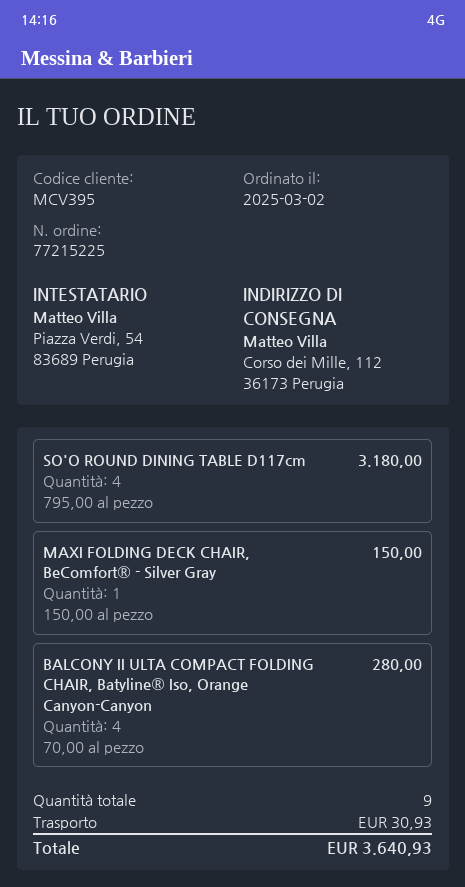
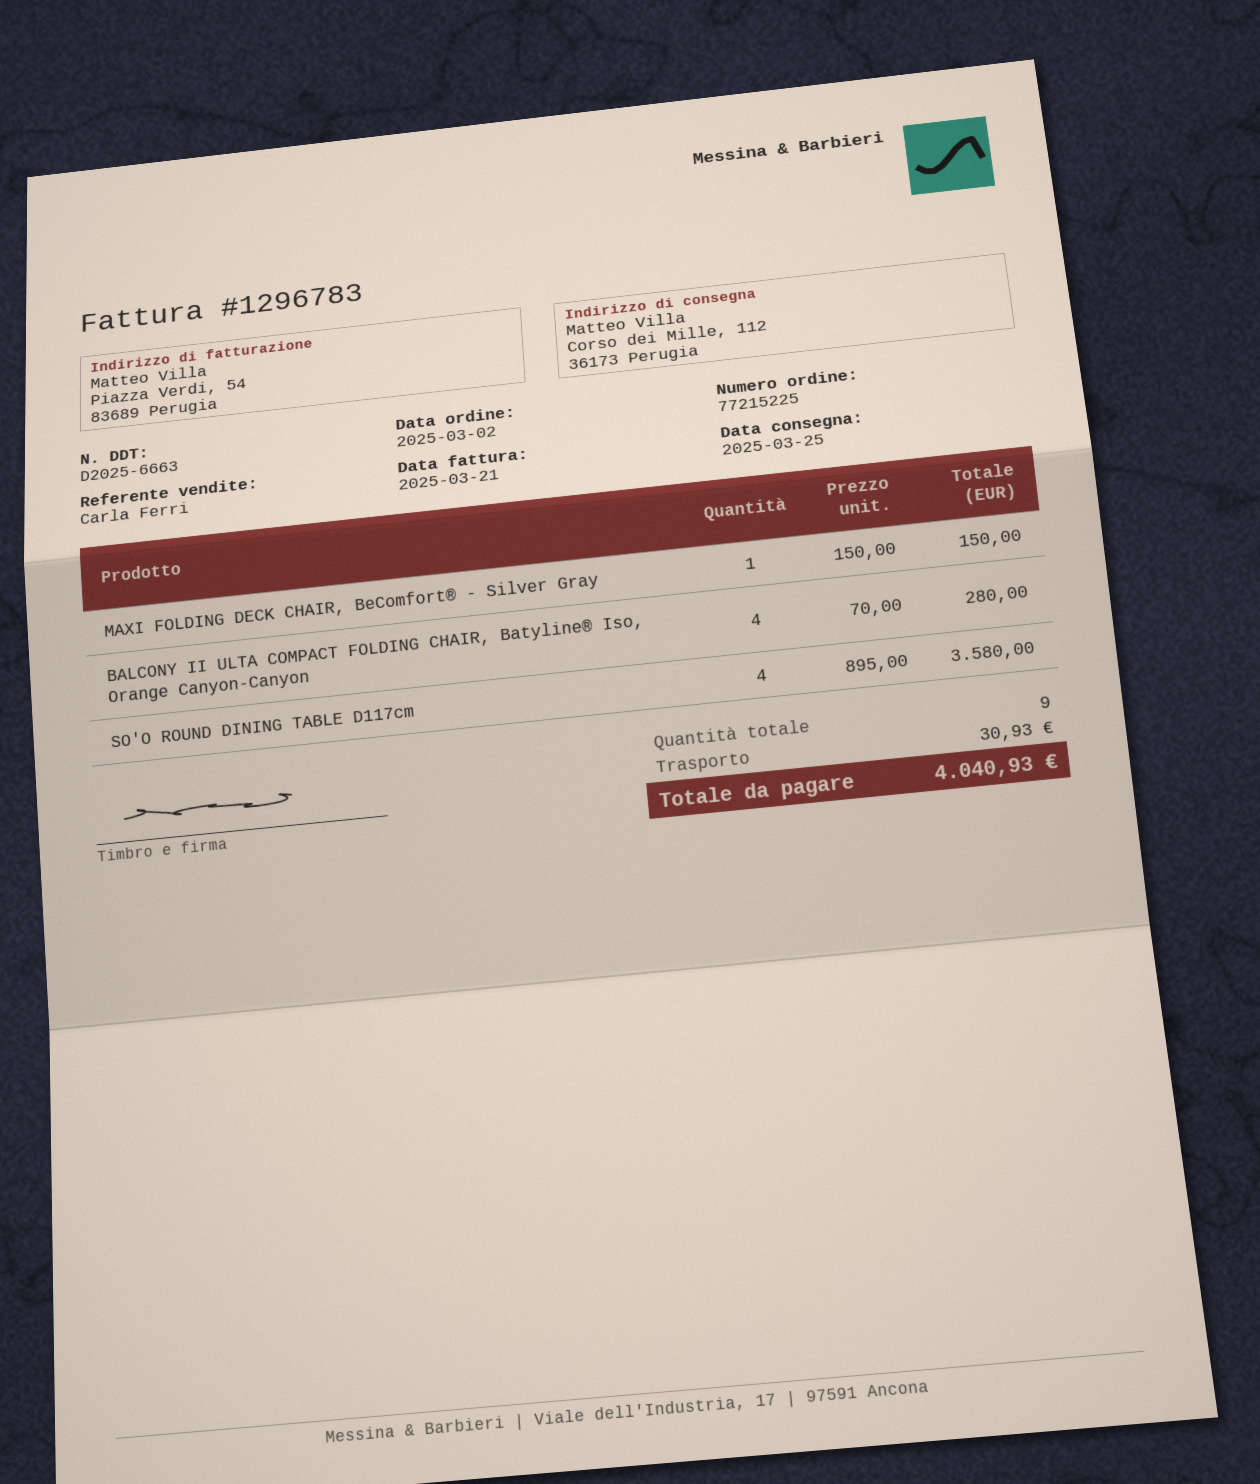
SO'O ROUND DINING TABLE D117cm: 4 x 795.00 = 3180.00 -> 4 x 895.00 = 3580.00
total: 3640.93 -> 4040.93

